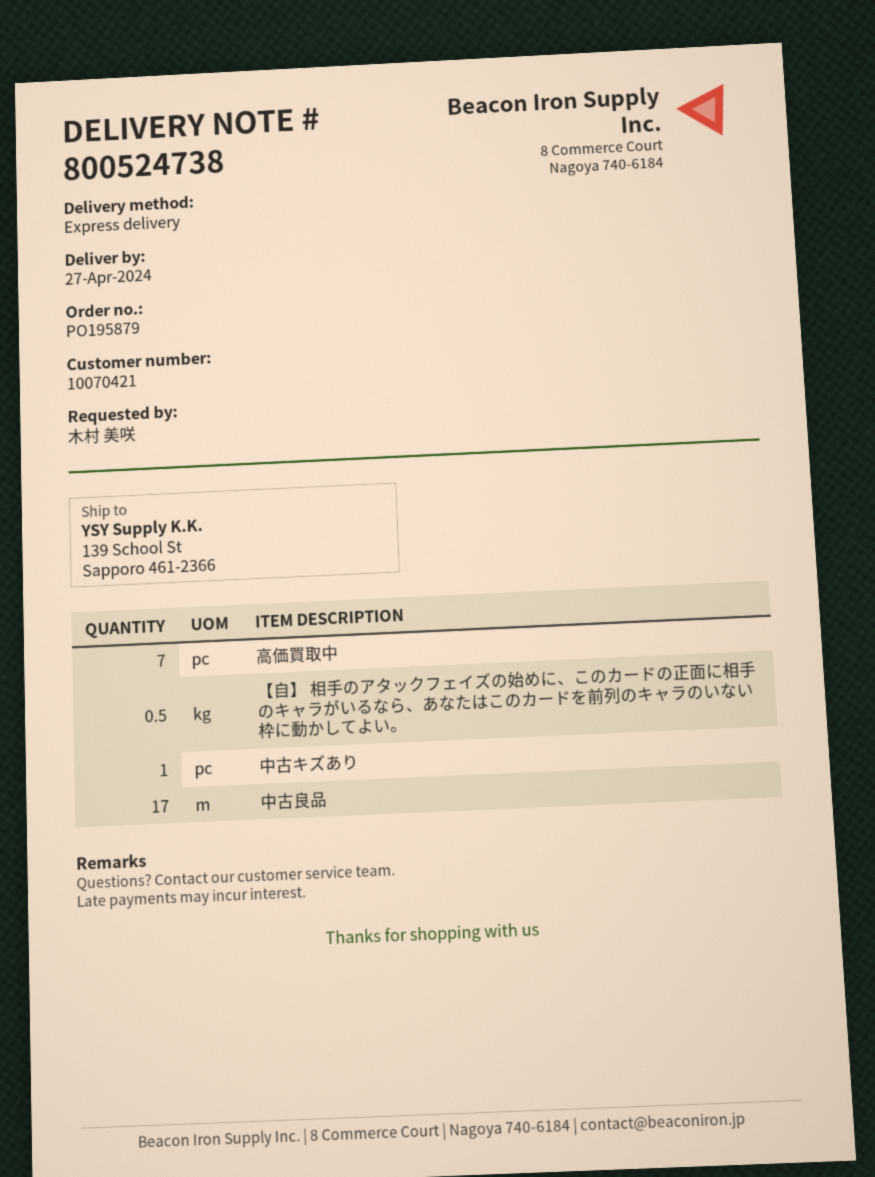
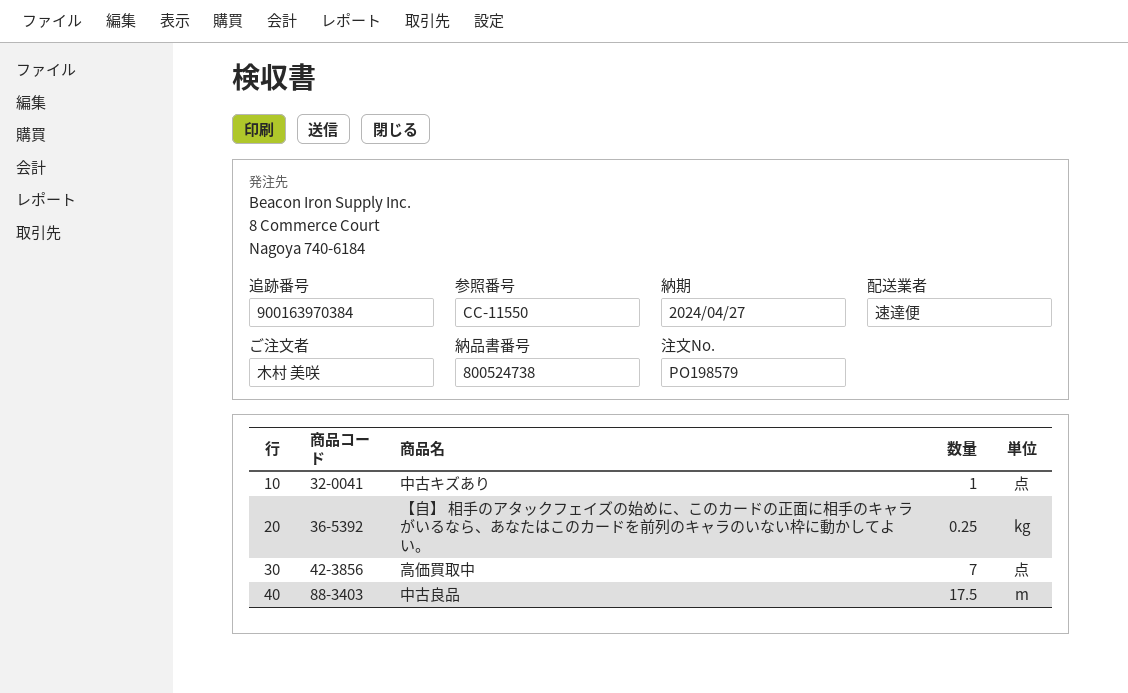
order number: PO195879 -> PO198579
【自】 相手のアタックフェイズの始めに、このカードの正面に相手のキャラがいるなら、あなたはこのカードを前列のキャラのいない枠に動かしてよい。: 0.5 -> 0.25
中古良品: 17 -> 17.5

